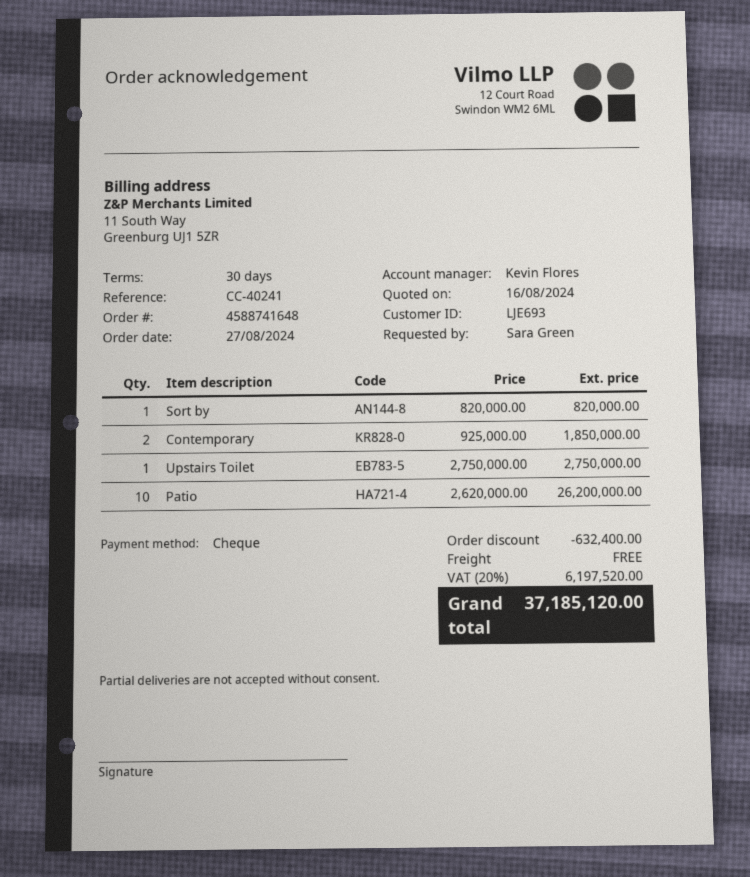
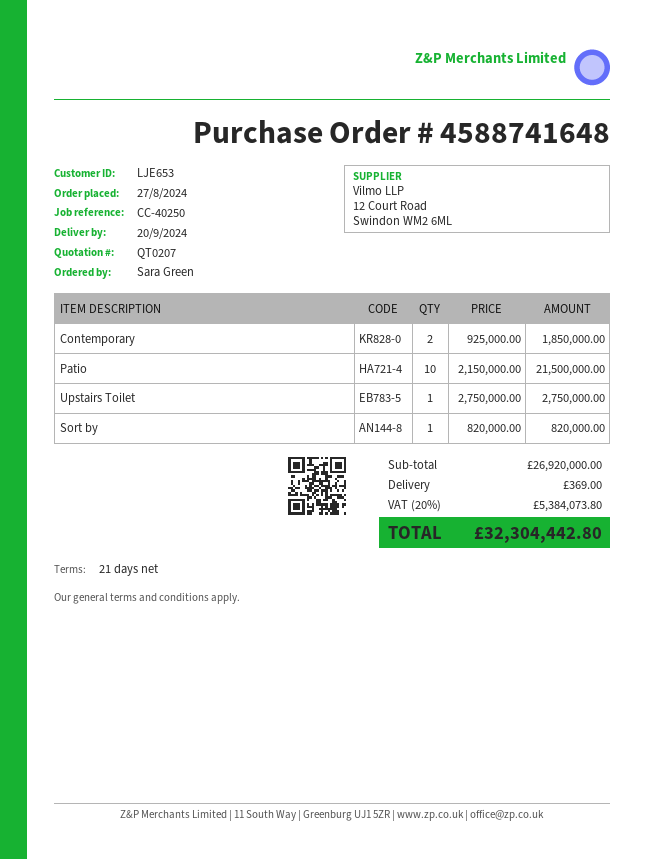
payment terms: 30 days -> 21 days
customer number: LJE693 -> LJE653
reference: CC-40241 -> CC-40250
Patio: 10 x 2620000.00 = 26200000.00 -> 10 x 2150000.00 = 21500000.00
discount: 632400.00 -> none
shipping: 0.00 -> 369.00
tax: 20% = 6197520.00 -> 20% = 5384073.80
total: 37185120.00 -> 32304442.80

